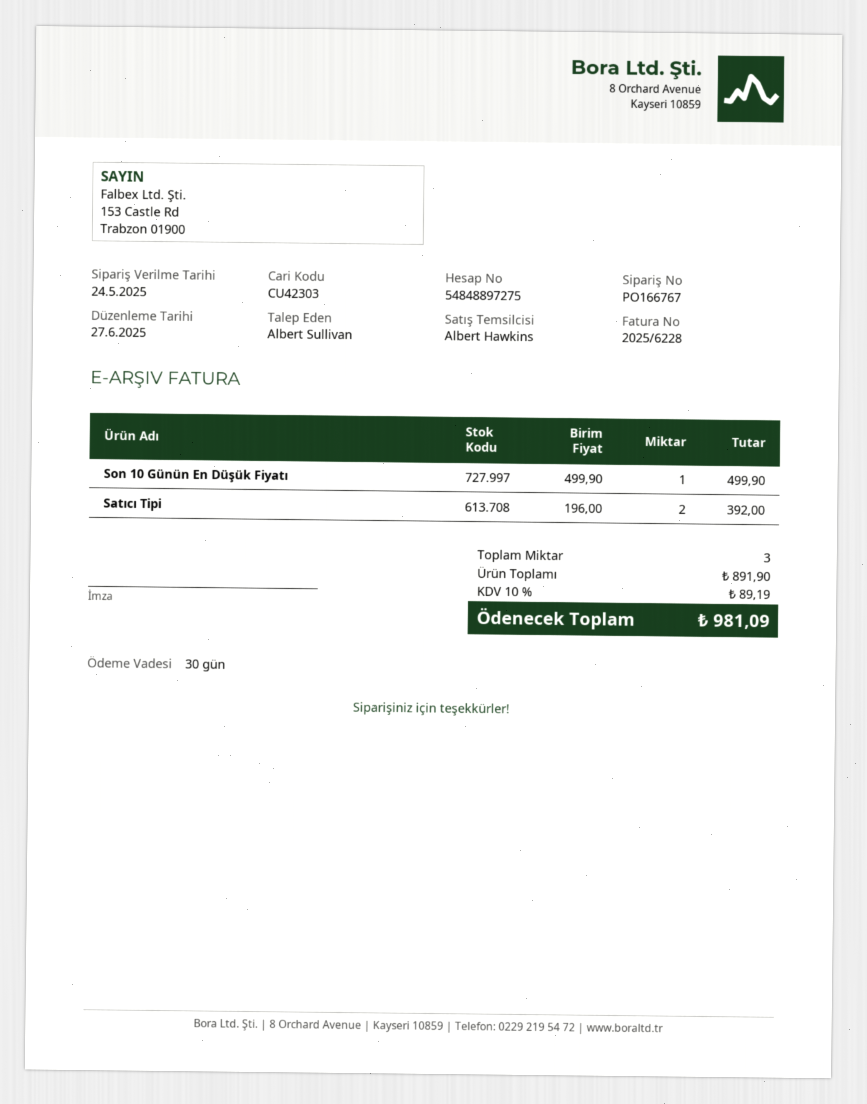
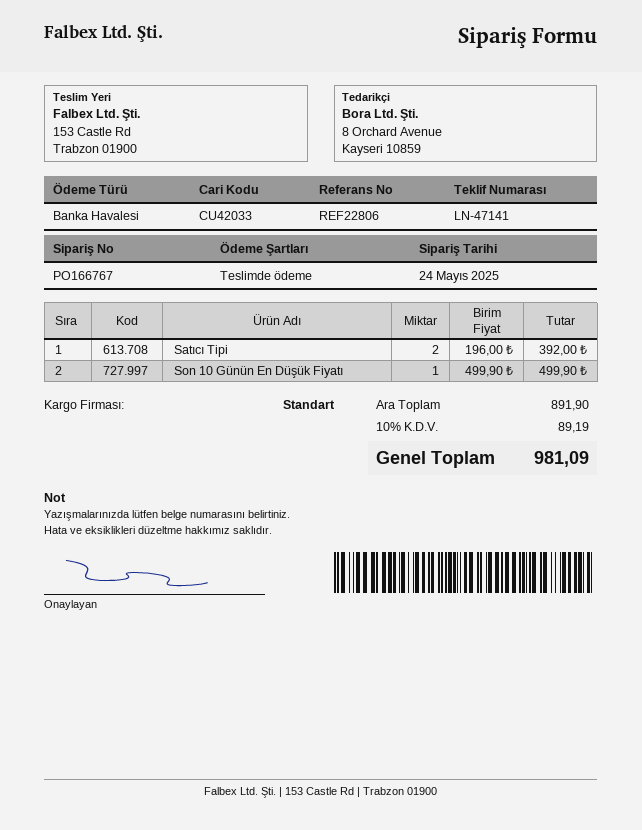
payment terms: 30 days -> on receipt
customer number: CU42303 -> CU42033

